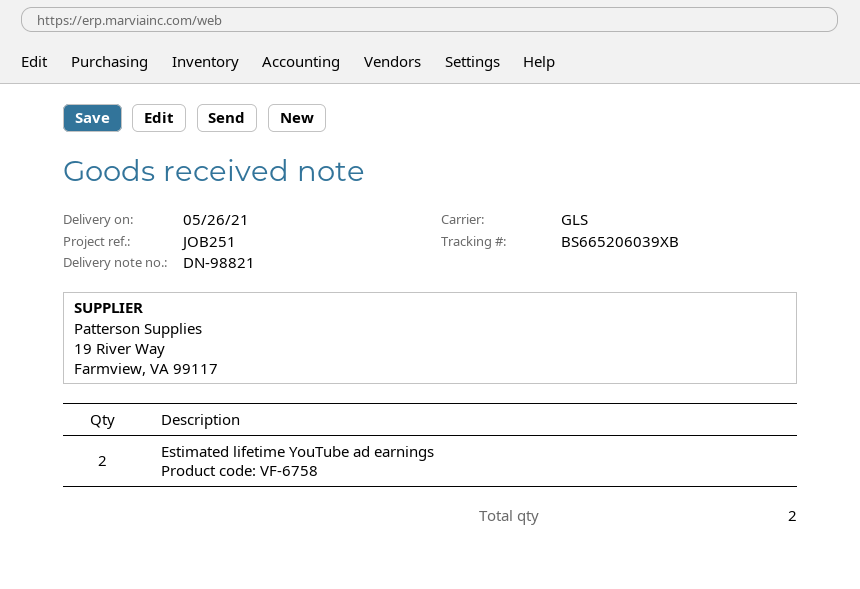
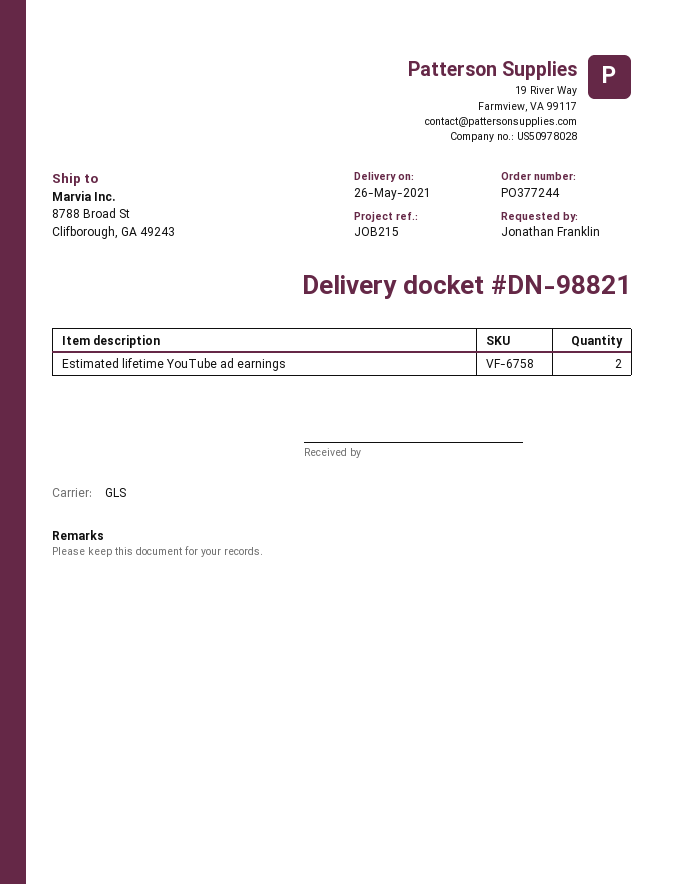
reference: JOB251 -> JOB215

